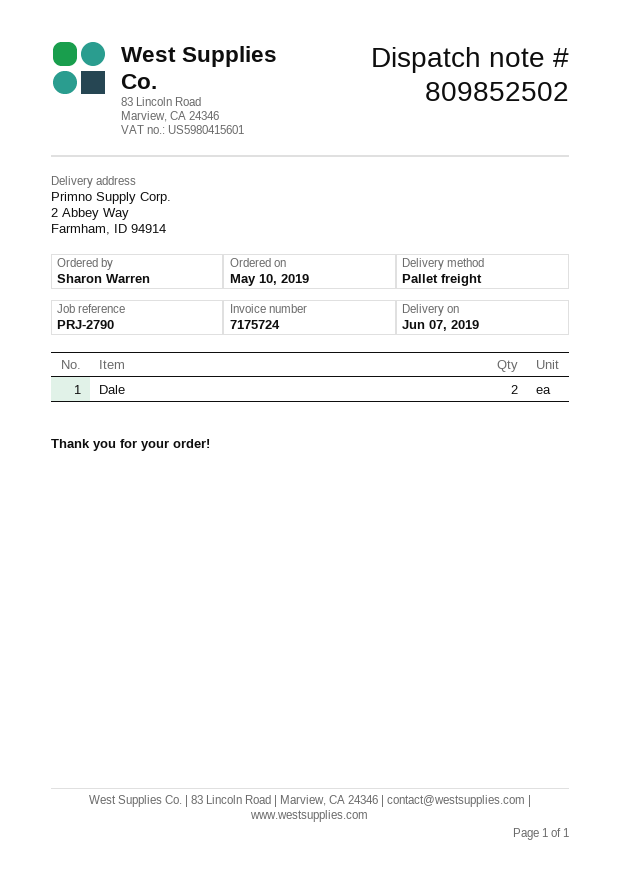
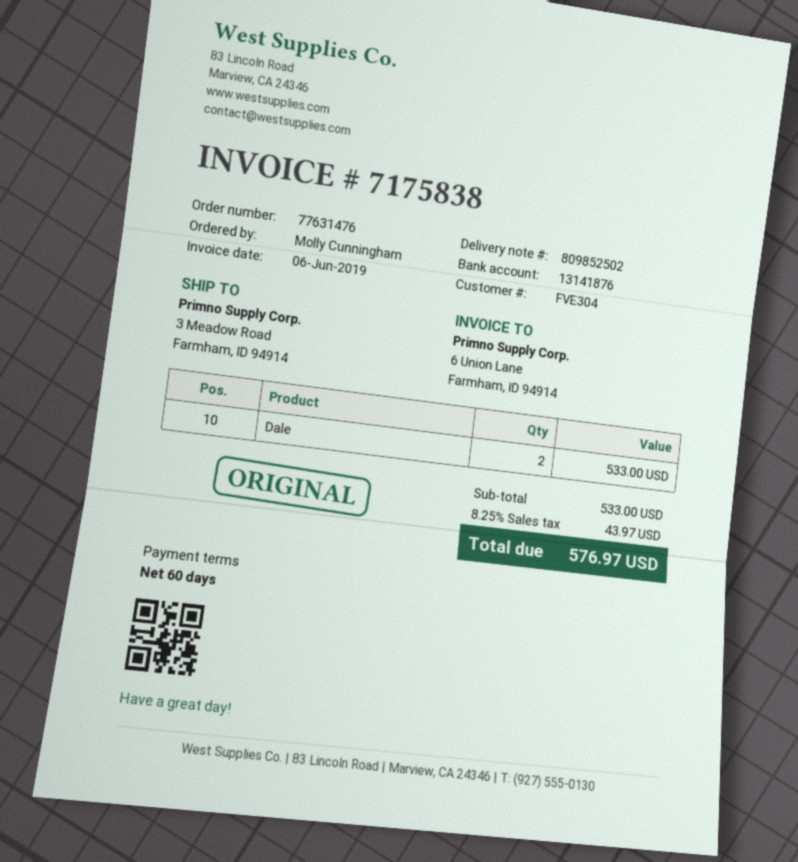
invoice number: 7175724 -> 7175838
ordered by: Sharon Warren -> Molly Cunningham
ship to: 2 Abbey Way, Farmham, ID 94914 -> 3 Meadow Road, Farmham, ID 94914

